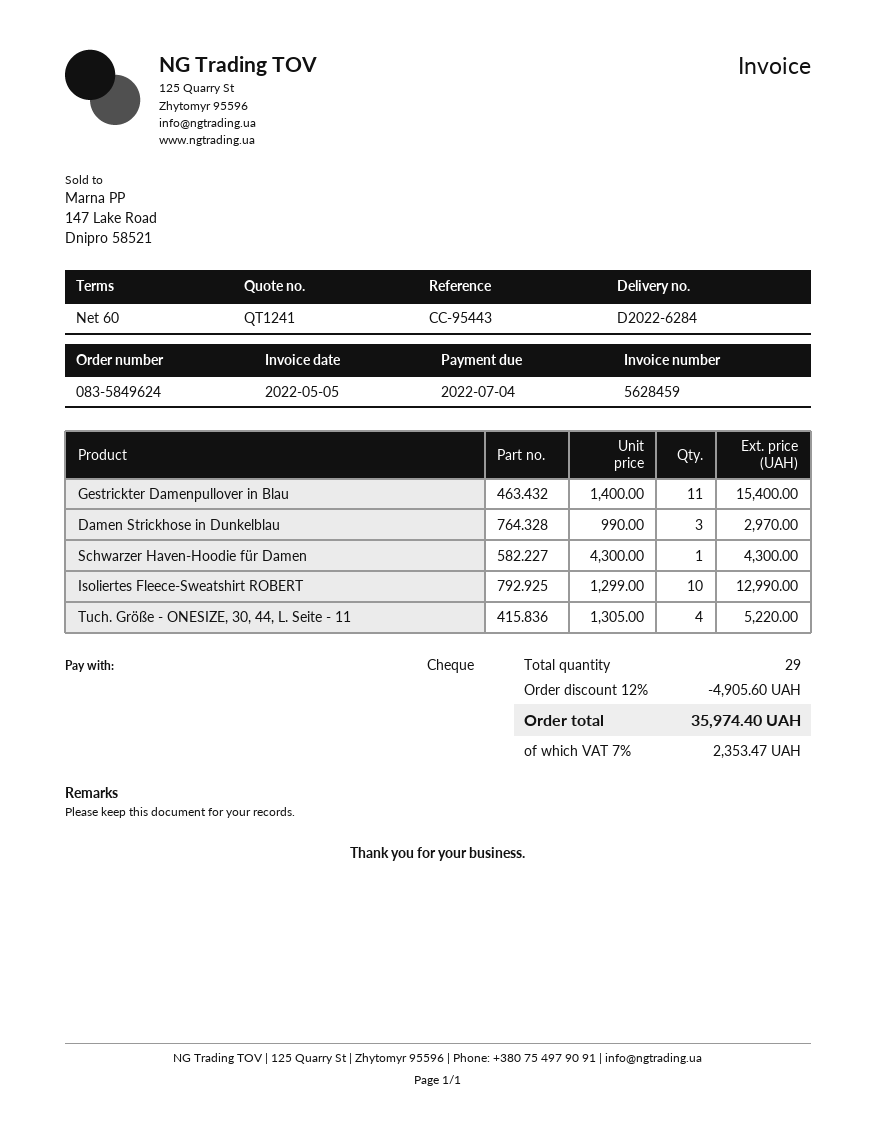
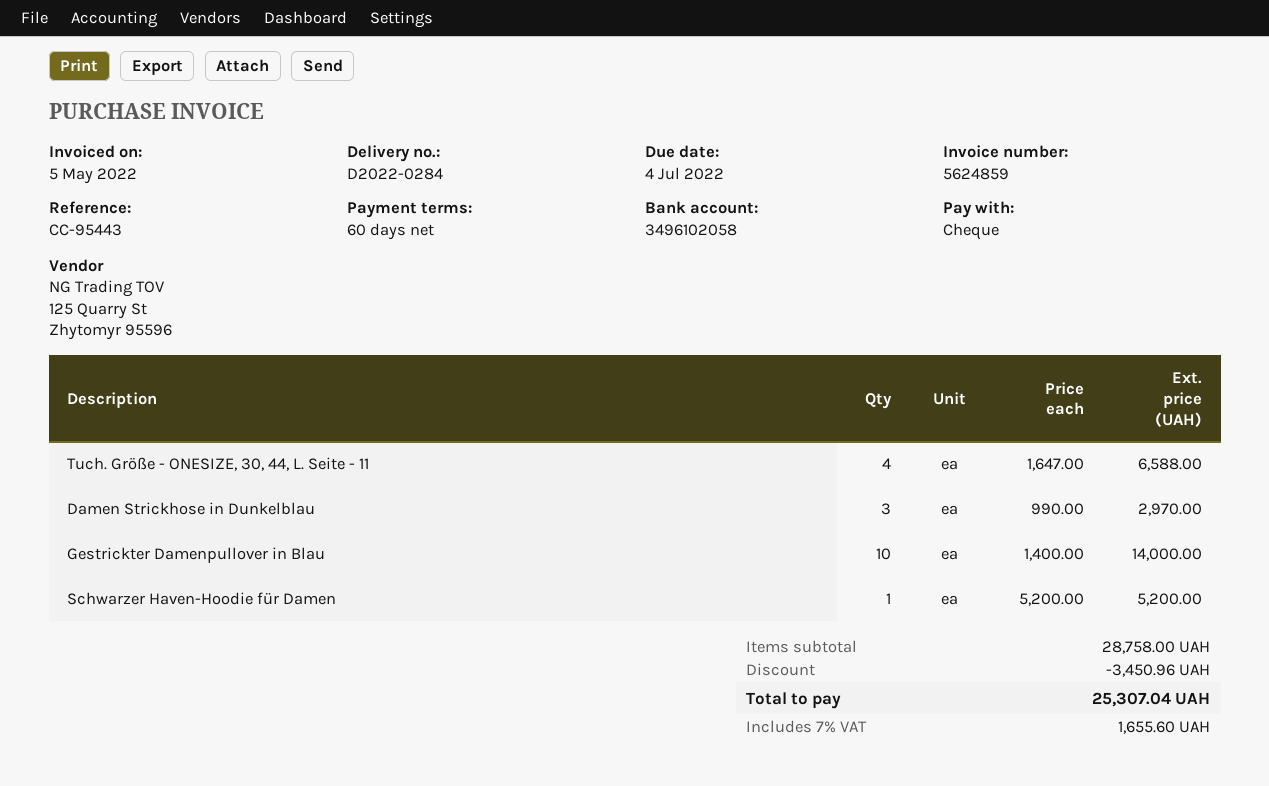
delivery note number: D2022-6284 -> D2022-0284
invoice number: 5628459 -> 5624859
Gestrickter Damenpullover in Blau: 11 x 1400.00 = 15400.00 -> 10 x 1400.00 = 14000.00
Schwarzer Haven-Hoodie für Damen: 1 x 4300.00 = 4300.00 -> 1 x 5200.00 = 5200.00
Isoliertes Fleece-Sweatshirt ROBERT: 10 x 1299.00 = 12990.00 -> none
Tuch. Größe - ONESIZE, 30, 44, L. Seite - 11: 4 x 1305.00 = 5220.00 -> 4 x 1647.00 = 6588.00
discount: 4905.60 -> 3450.96
tax: 7% = 2353.47 -> 7% = 1655.60
total: 35974.40 -> 25307.04

